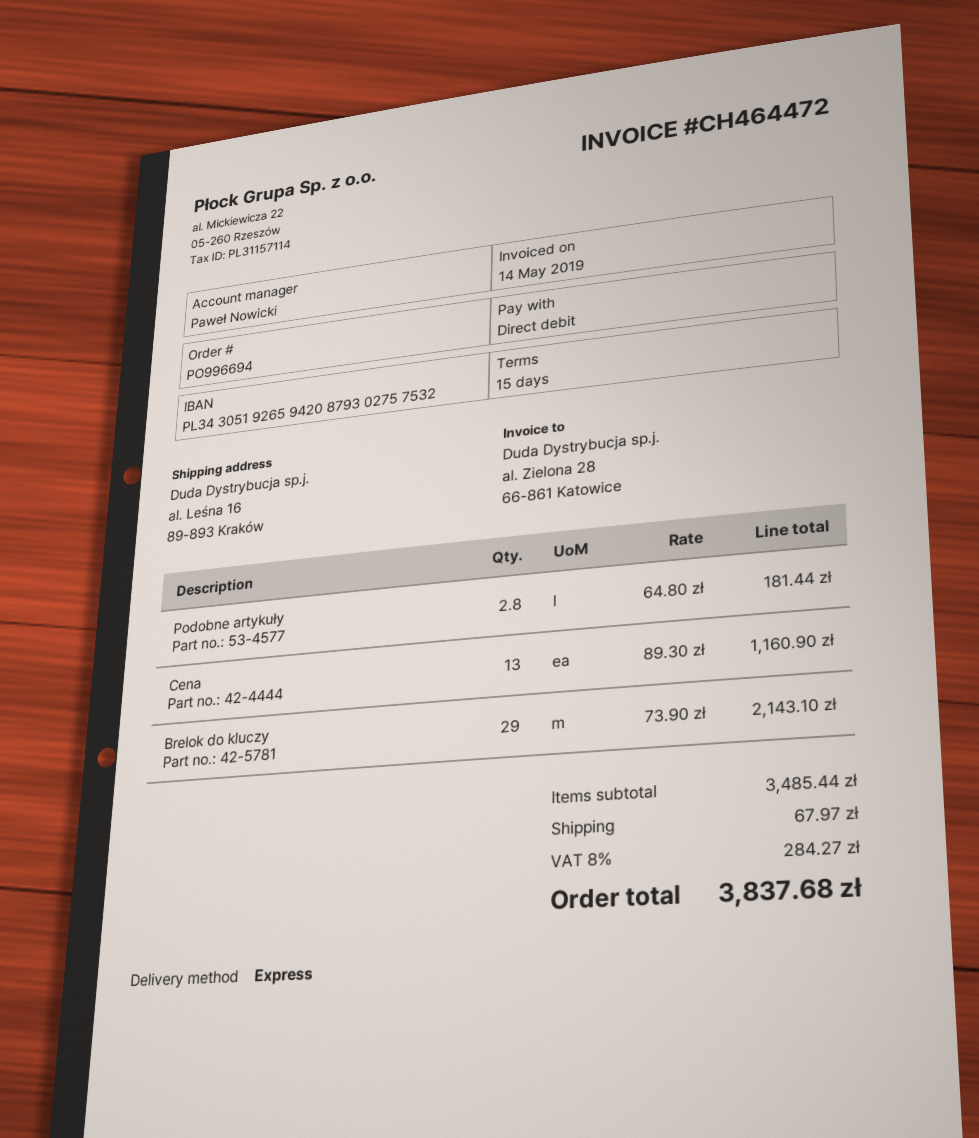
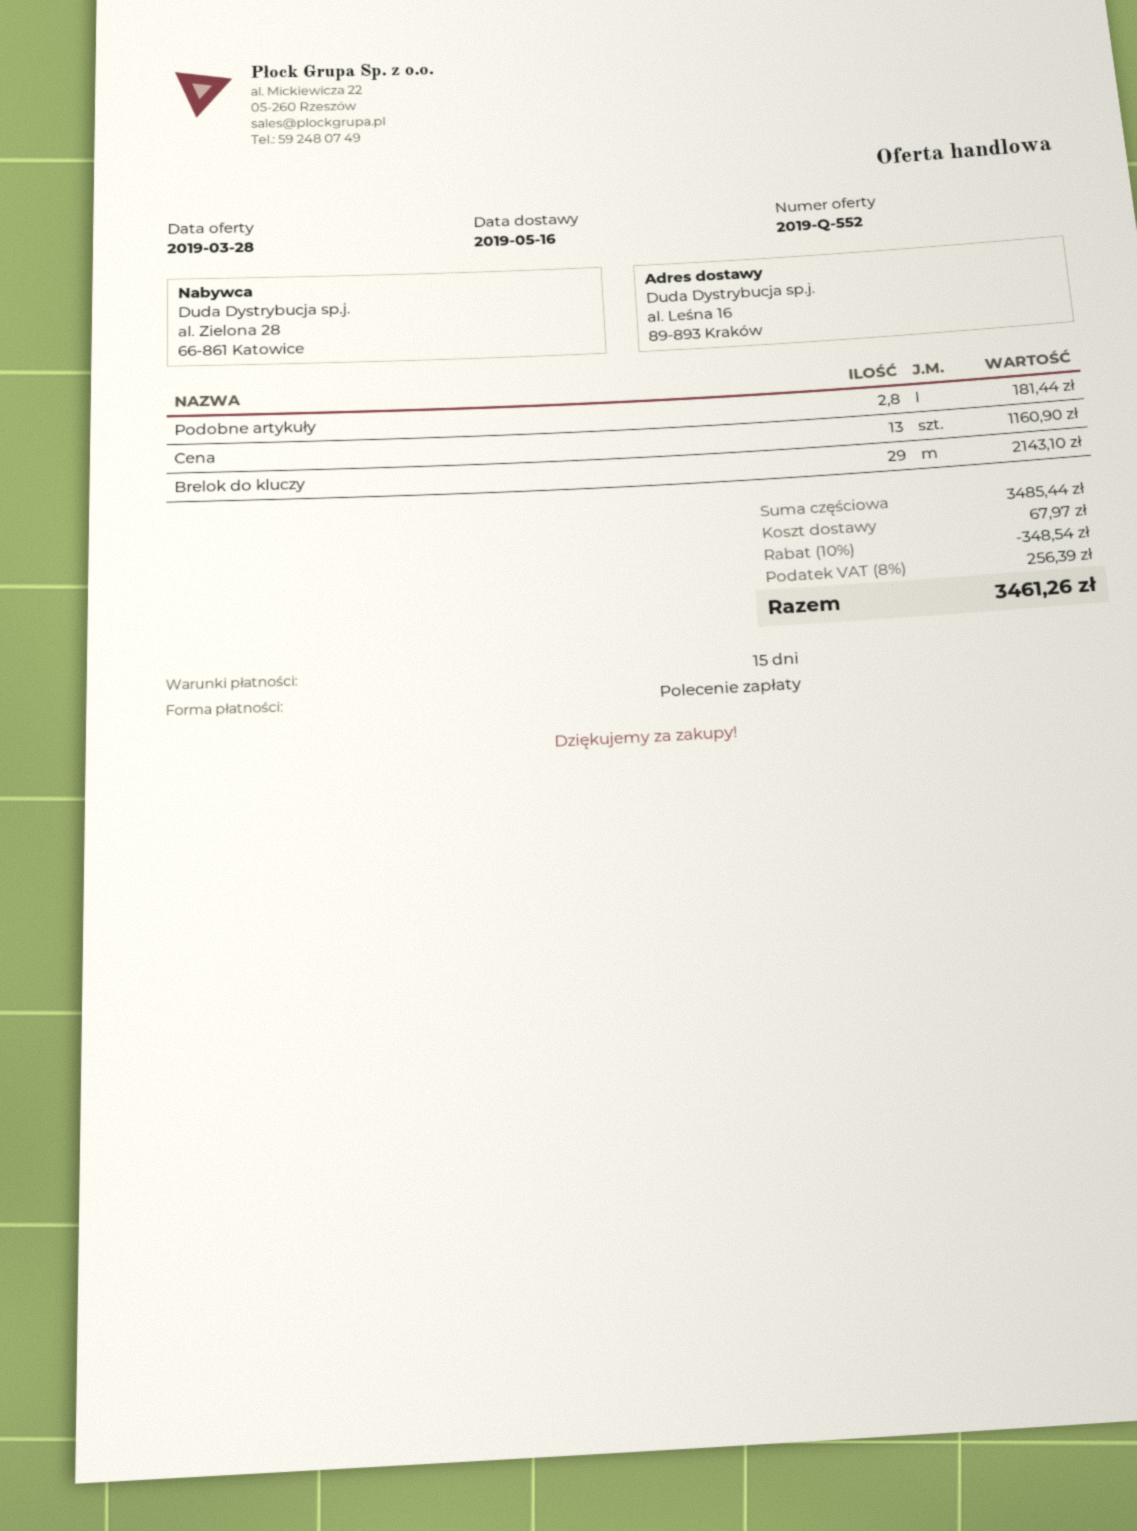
discount: none -> 10% = 348.54
tax: 8% = 284.27 -> 8% = 256.39
total: 3837.68 -> 3461.26

